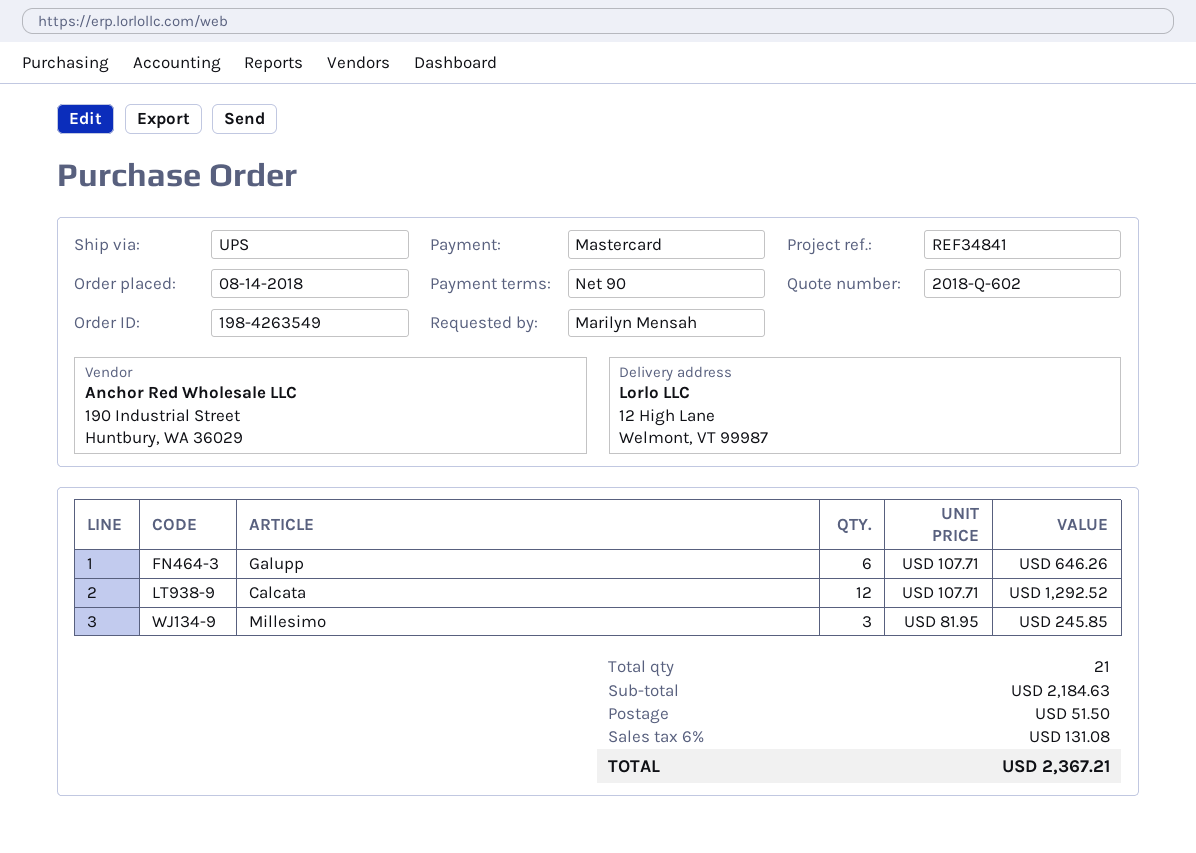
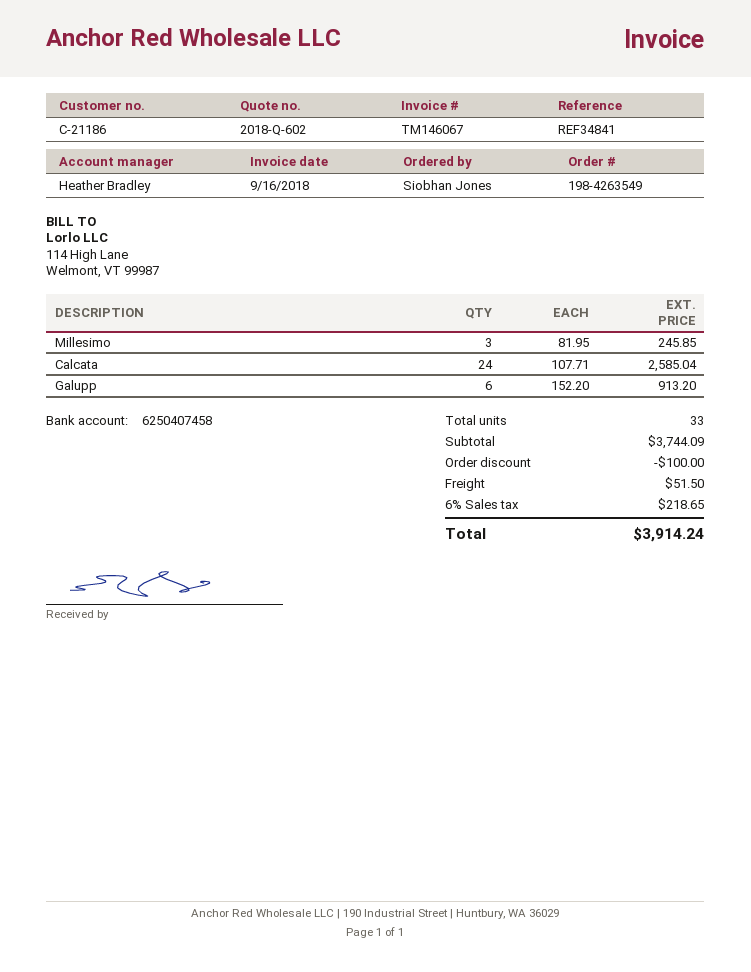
ordered by: Marilyn Mensah -> Siobhan Jones
Galupp: 6 x 107.71 = 646.26 -> 6 x 152.20 = 913.20
Calcata: 12 x 107.71 = 1292.52 -> 24 x 107.71 = 2585.04
total quantity: 21 -> 33
subtotal: 2184.63 -> 3744.09
discount: none -> 100.00
tax: 6% = 131.08 -> 6% = 218.65
total: 2367.21 -> 3914.24

